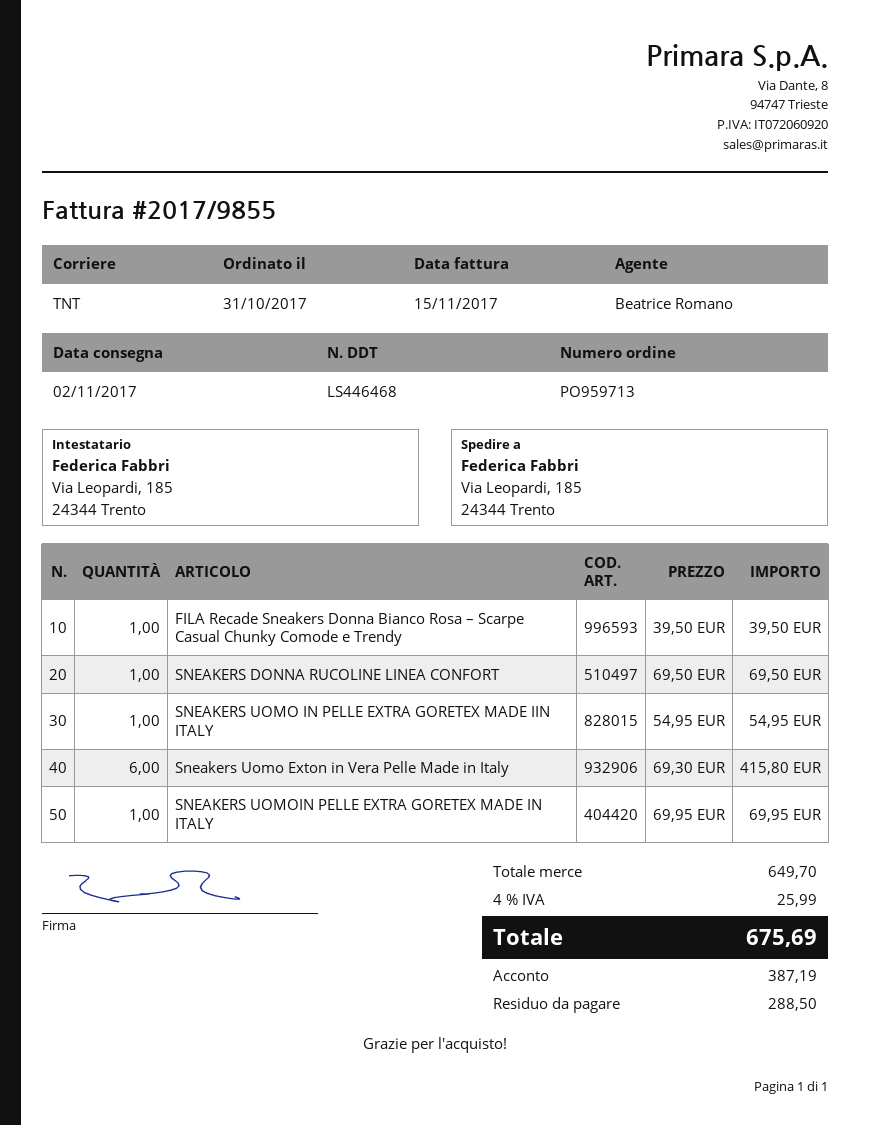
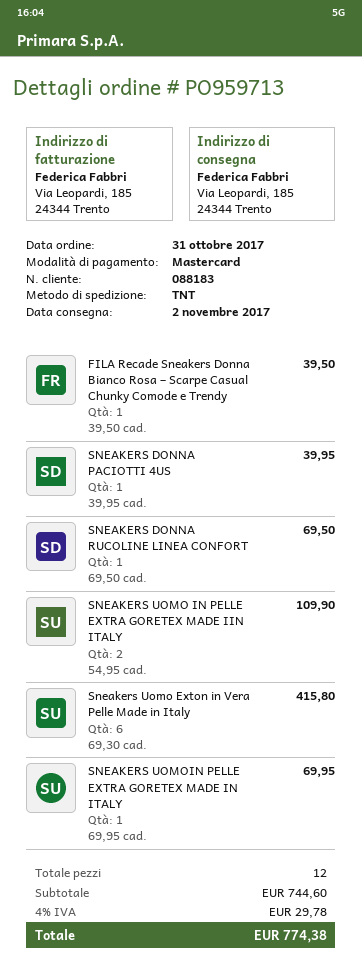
SNEAKERS UOMO IN PELLE EXTRA GORETEX MADE IIN ITALY: 1 x 54.95 = 54.95 -> 2 x 54.95 = 109.90
SNEAKERS DONNA PACIOTTI 4US: none -> 1 x 39.95 = 39.95
subtotal: 649.70 -> 744.60
tax: 4% = 25.99 -> 4% = 29.78
total: 675.69 -> 774.38

